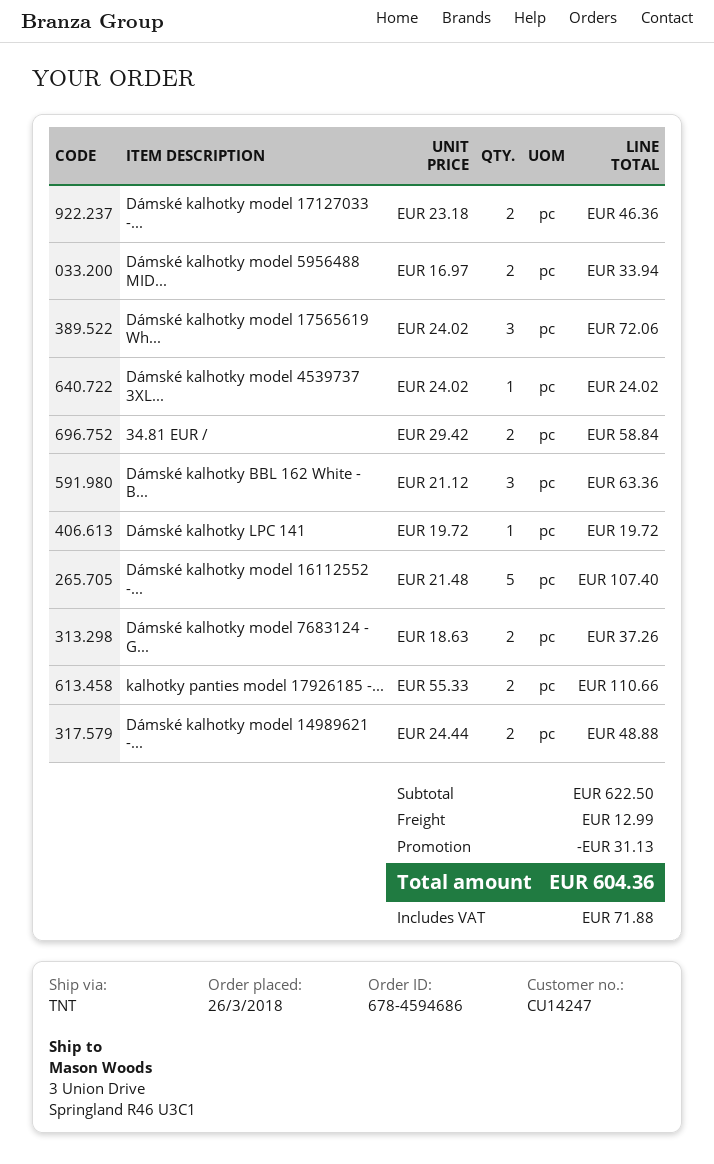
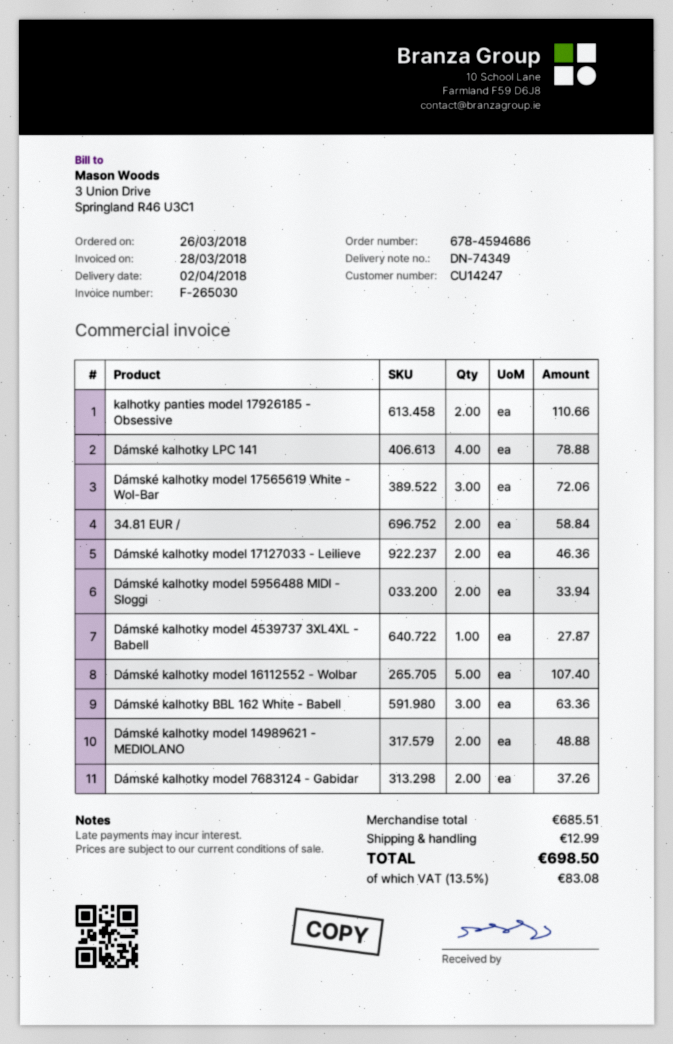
Dámské kalhotky model 4539737 3XL...: 1 for 24.02 -> 1 for 27.87
Dámské kalhotky LPC 141: 1 for 19.72 -> 4 for 78.88
subtotal: 622.50 -> 685.51
discount: 31.13 -> none
tax: 71.88 -> 83.08
total: 604.36 -> 698.50

